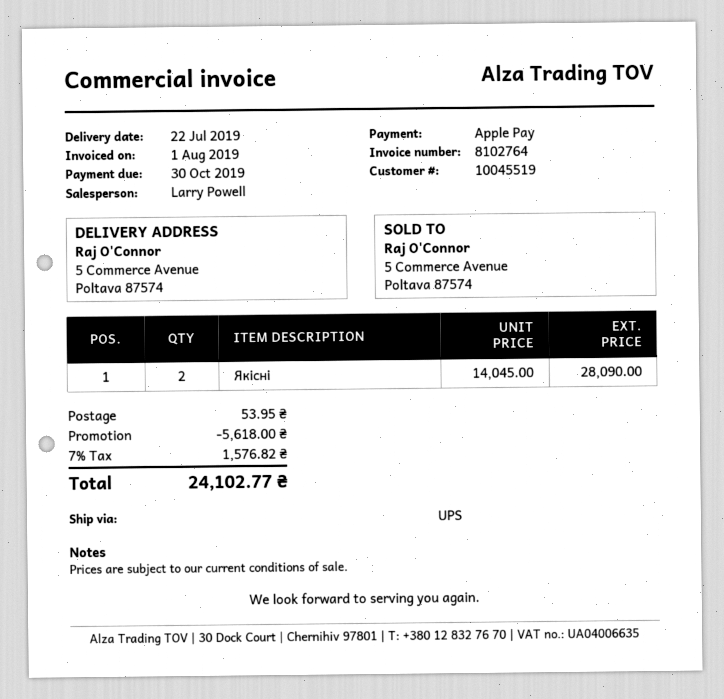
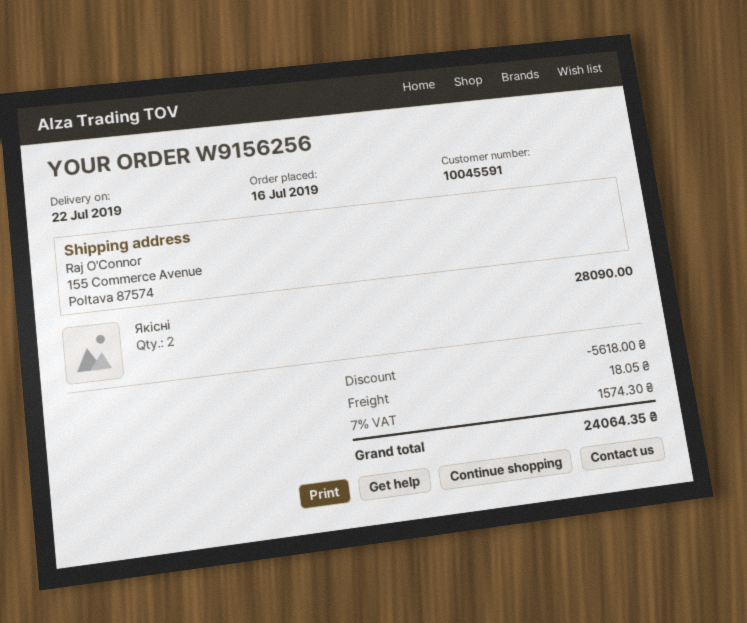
customer number: 10045519 -> 10045591
ship to: 5 Commerce Avenue, Poltava 87574 -> 155 Commerce Avenue, Poltava 87574
shipping: 53.95 -> 18.05
tax: 7% = 1576.82 -> 7% = 1574.30
total: 24102.77 -> 24064.35

